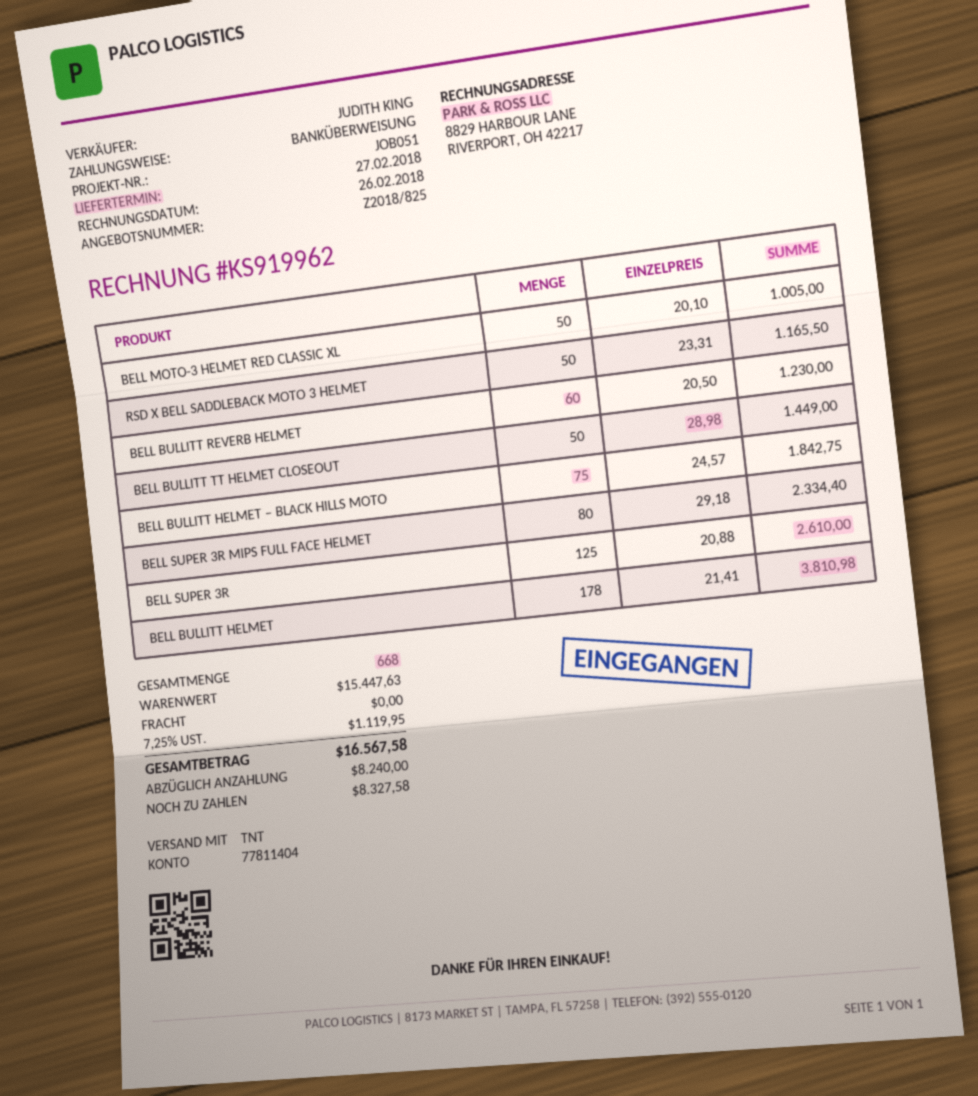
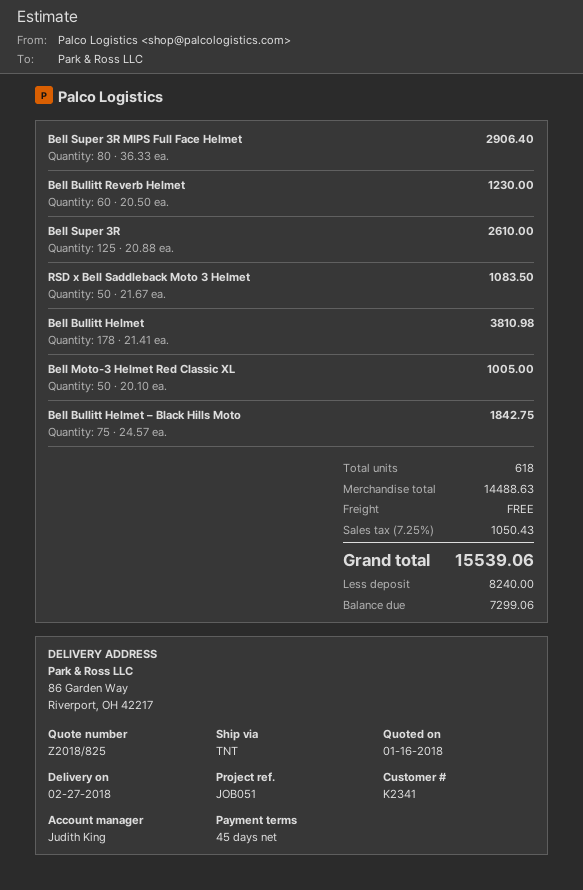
RSD X BELL SADDLEBACK MOTO 3 HELMET: 50 x 23.31 = 1165.50 -> 50 x 21.67 = 1083.50
BELL BULLITT TT HELMET CLOSEOUT: 50 x 28.98 = 1449.00 -> none
BELL SUPER 3R MIPS FULL FACE HELMET: 80 x 29.18 = 2334.40 -> 80 x 36.33 = 2906.40
total quantity: 668 -> 618
subtotal: 15447.63 -> 14488.63
tax: 7.25% = 1119.95 -> 7.25% = 1050.43
total: 16567.58 -> 15539.06
balance: 8327.58 -> 7299.06

